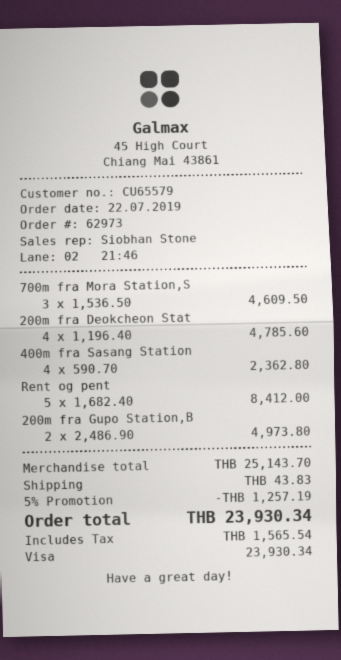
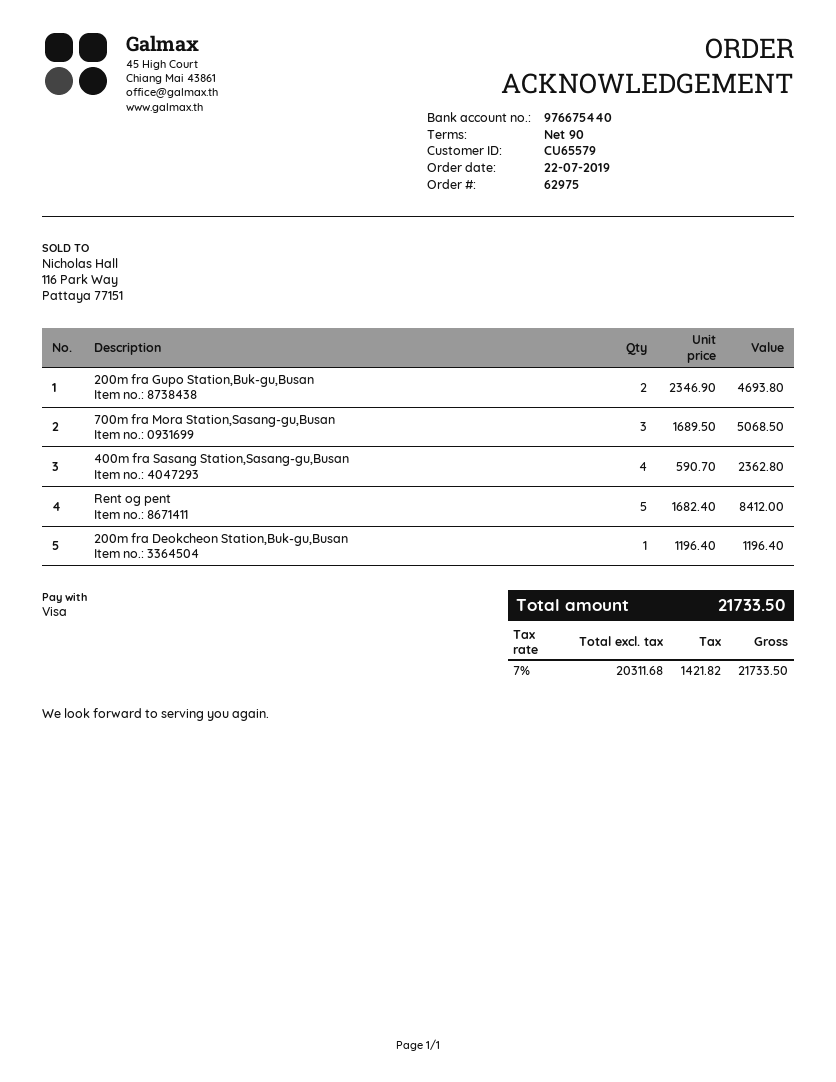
order number: 62973 -> 62975
700m fra Mora Station,S: 3 x 1536.50 = 4609.50 -> 3 x 1689.50 = 5068.50
200m fra Deokcheon Stat: 4 x 1196.40 = 4785.60 -> 1 x 1196.40 = 1196.40
200m fra Gupo Station,B: 2 x 2486.90 = 4973.80 -> 2 x 2346.90 = 4693.80
discount: 5% = 1257.19 -> none
shipping: 43.83 -> none
tax: 1565.54 -> 1421.82
total: 23930.34 -> 21733.50

